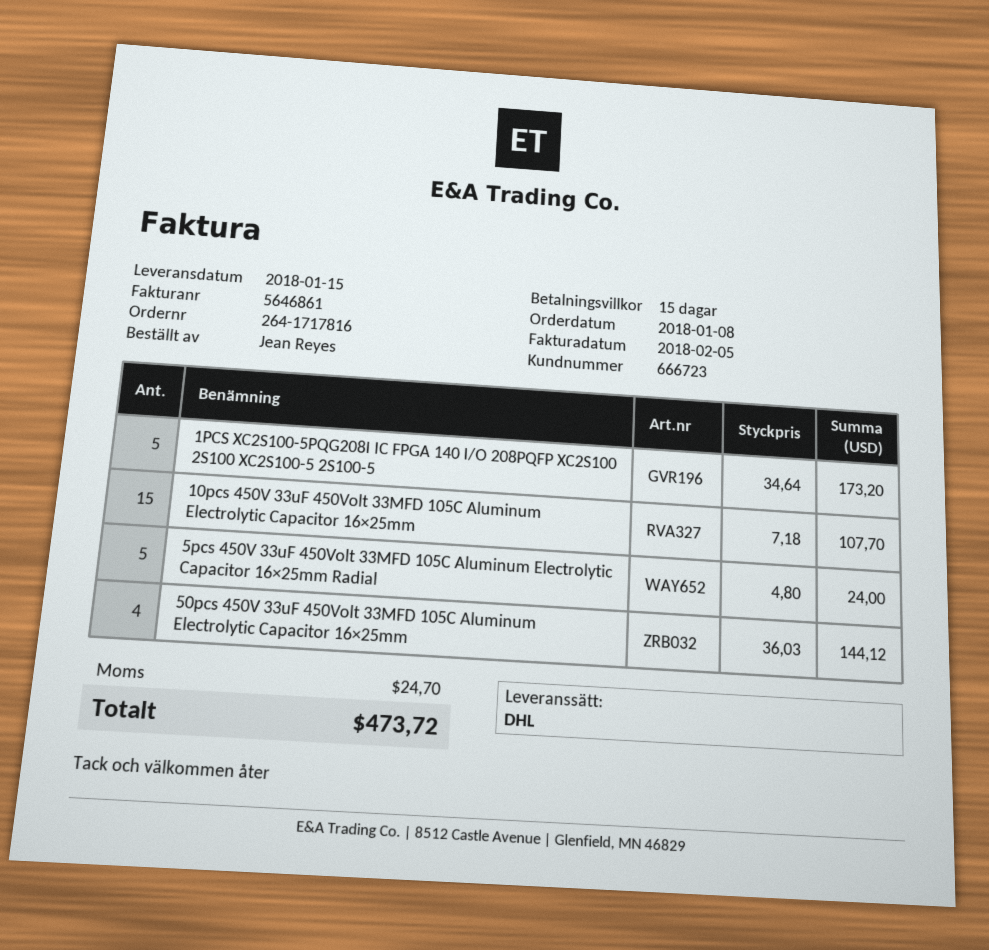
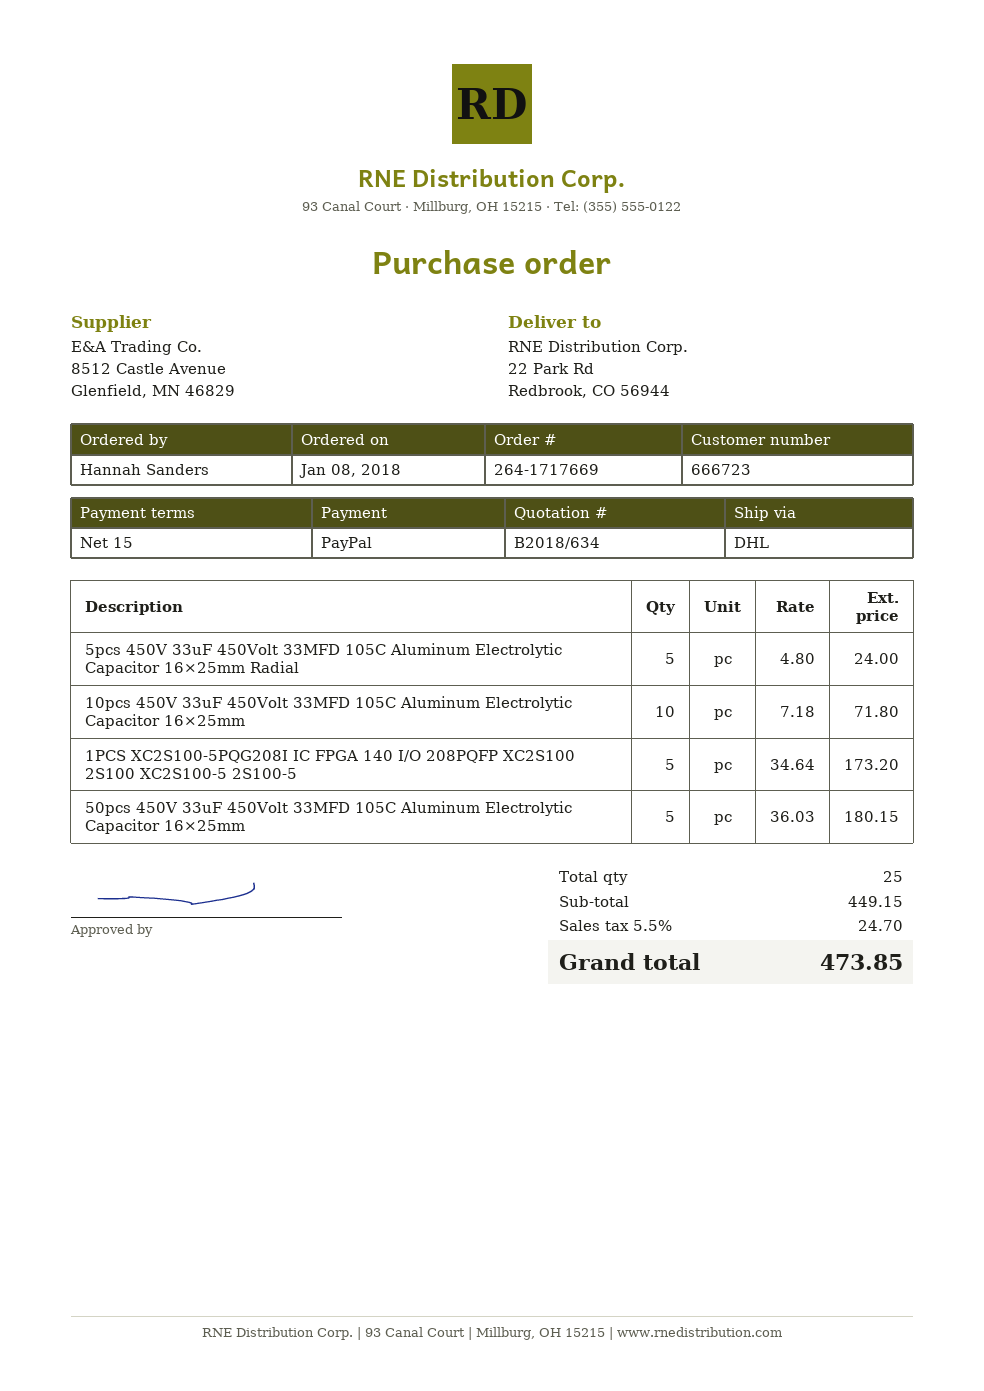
order number: 264-1717816 -> 264-1717669
ordered by: Jean Reyes -> Hannah Sanders
10pcs 450V 33uF 450Volt 33MFD 105C Aluminum Electrolytic Capacitor 16×25mm: 15 x 7.18 = 107.70 -> 10 x 7.18 = 71.80
50pcs 450V 33uF 450Volt 33MFD 105C Aluminum Electrolytic Capacitor 16×25mm: 4 x 36.03 = 144.12 -> 5 x 36.03 = 180.15
total: 473.72 -> 473.85

